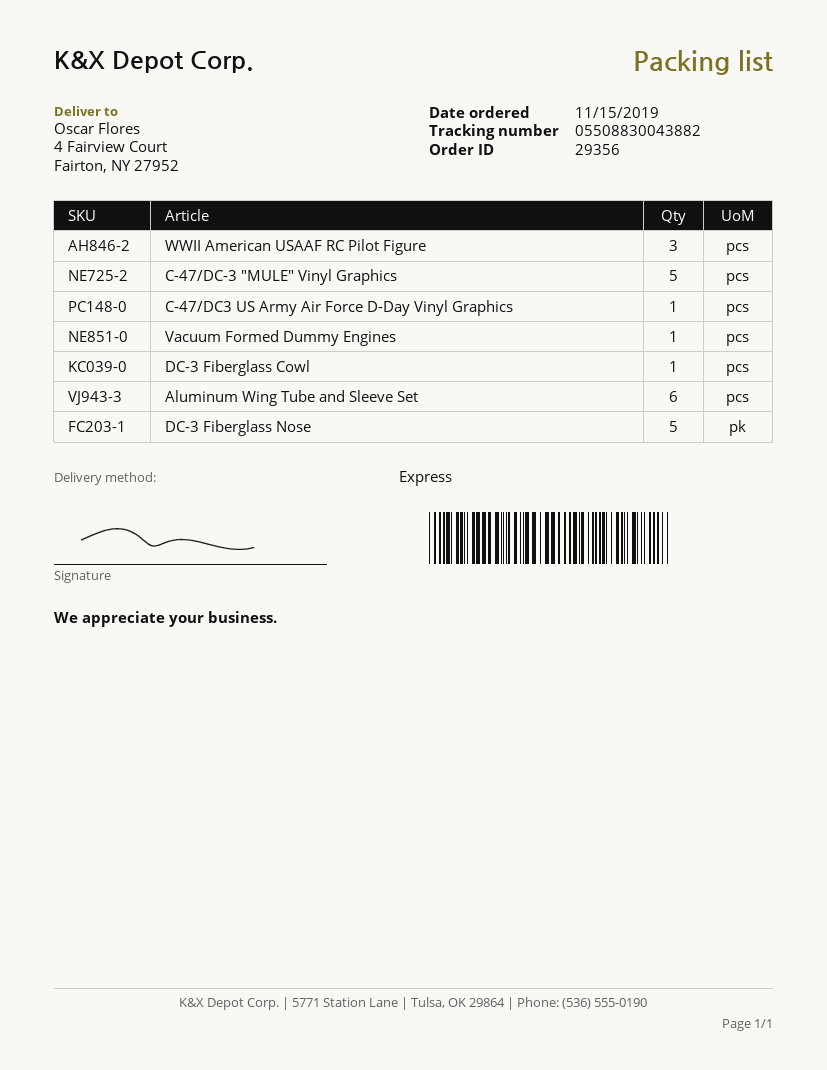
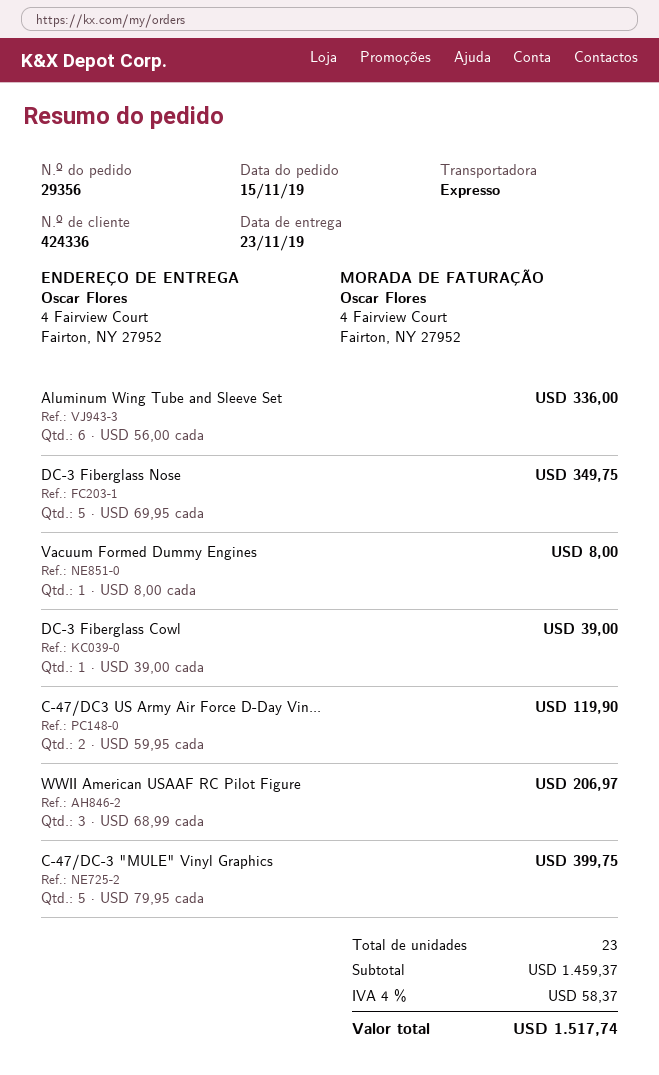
C-47/DC3 US Army Air Force D-Day Vinyl Graphics: 1 -> 2

